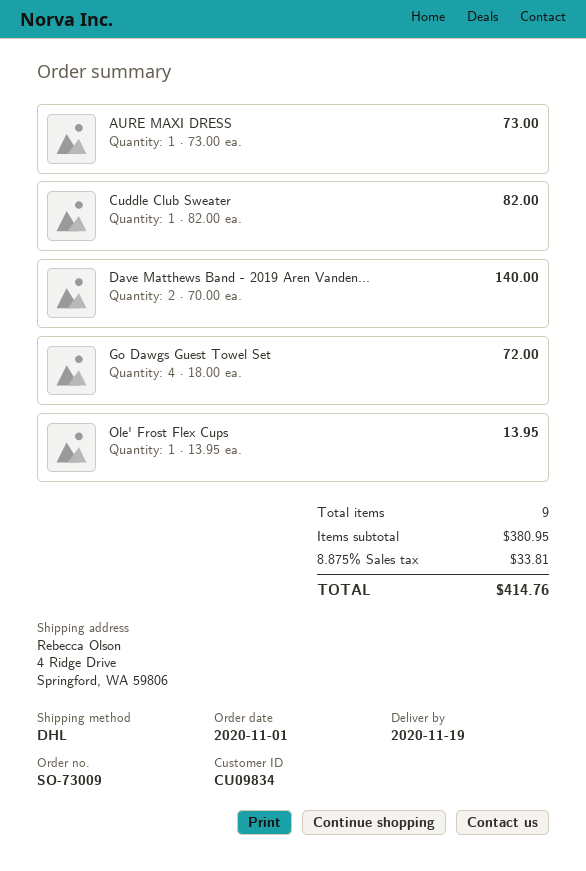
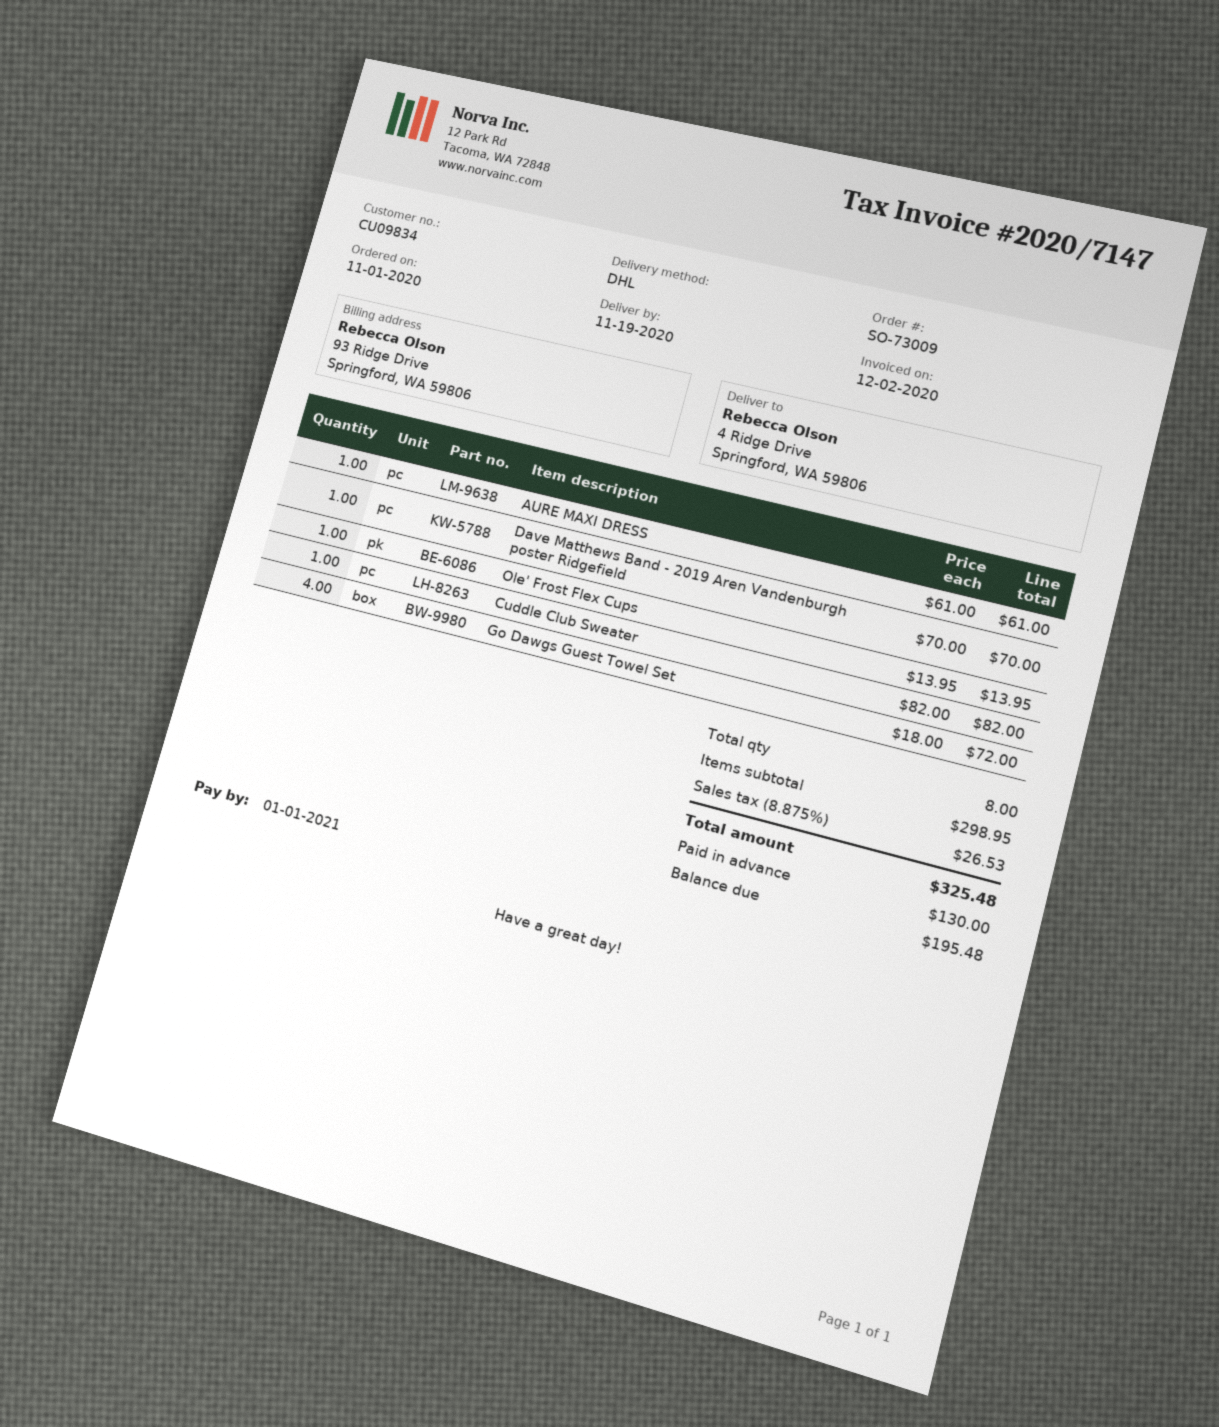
AURE MAXI DRESS: 1 x 73.00 = 73.00 -> 1 x 61.00 = 61.00
Dave Matthews Band - 2019 Aren Vanden...: 2 x 70.00 = 140.00 -> 1 x 70.00 = 70.00
total quantity: 9 -> 8
subtotal: 380.95 -> 298.95
tax: 8.875% = 33.81 -> 8.875% = 26.53
total: 414.76 -> 325.48

